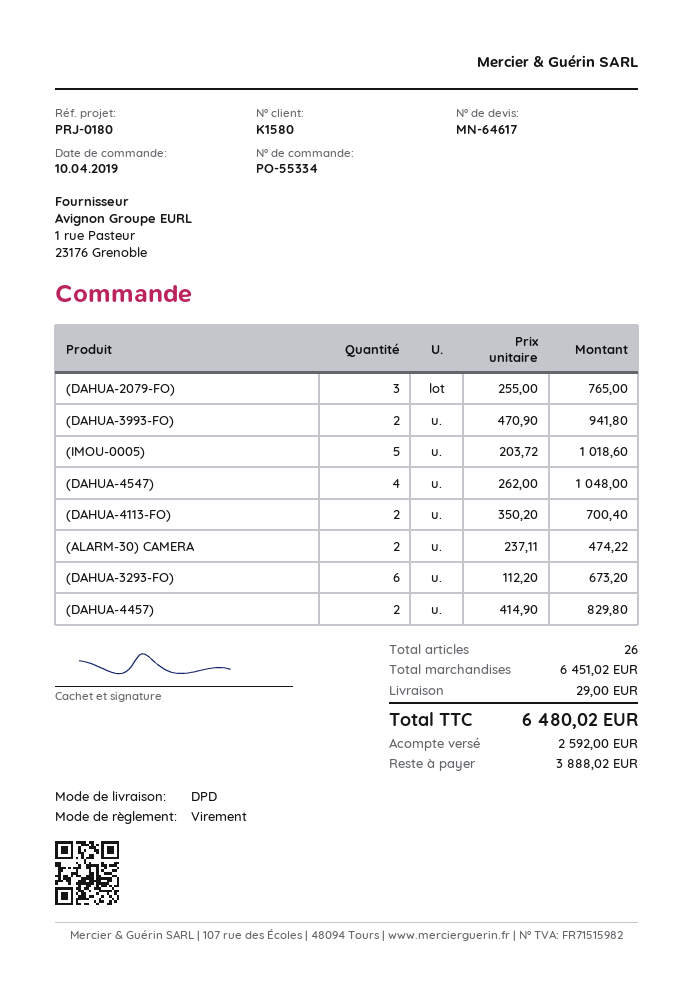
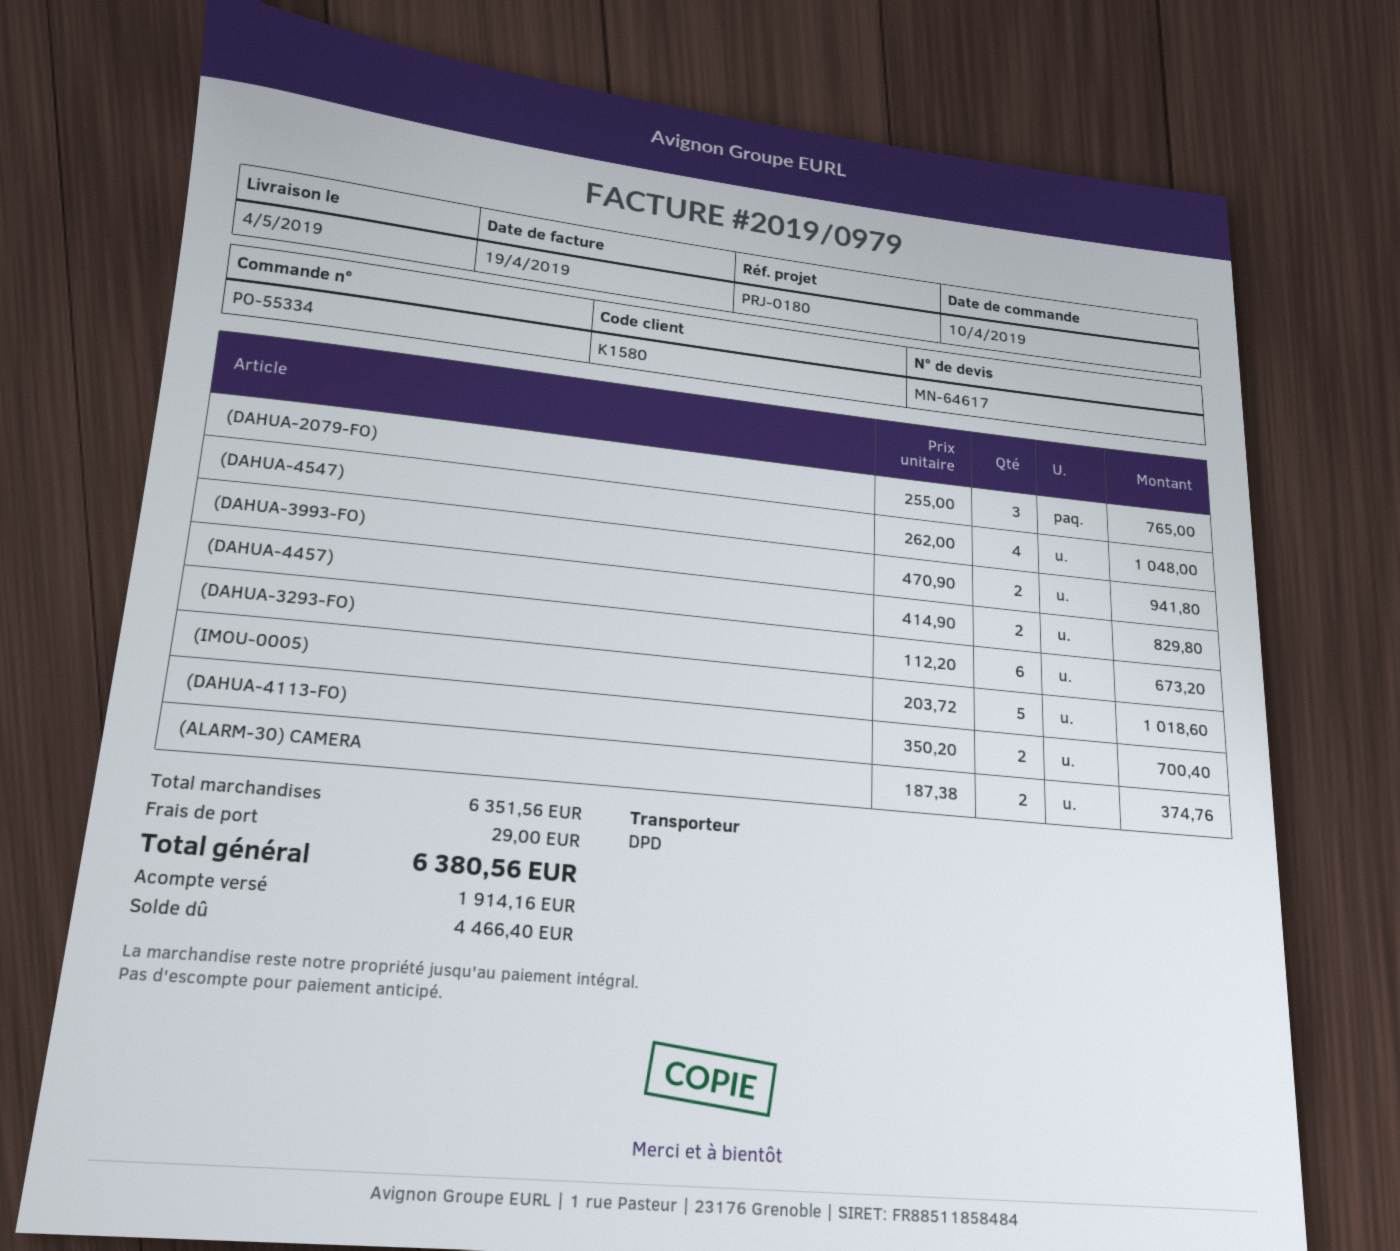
(ALARM-30) CAMERA: 2 x 237.11 = 474.22 -> 2 x 187.38 = 374.76
subtotal: 6451.02 -> 6351.56
total: 6480.02 -> 6380.56
deposit: 2592.00 -> 1914.16
balance: 3888.02 -> 4466.40

